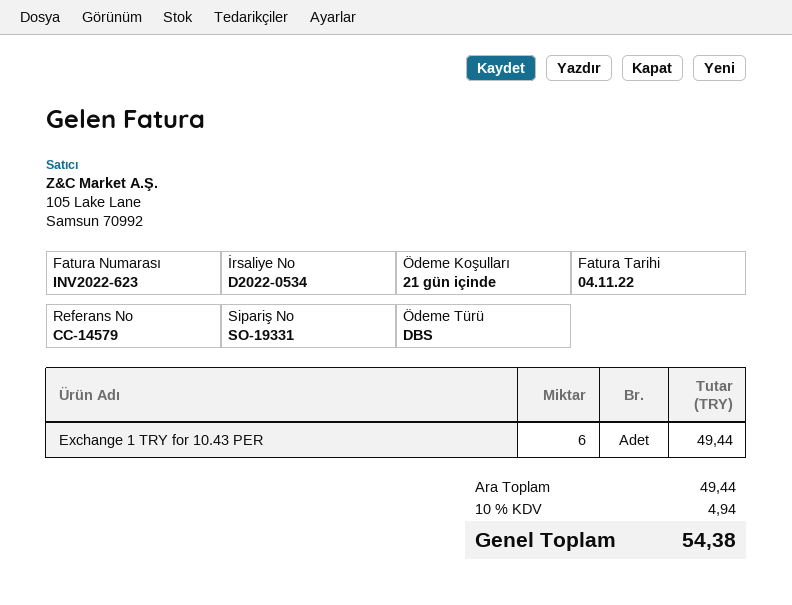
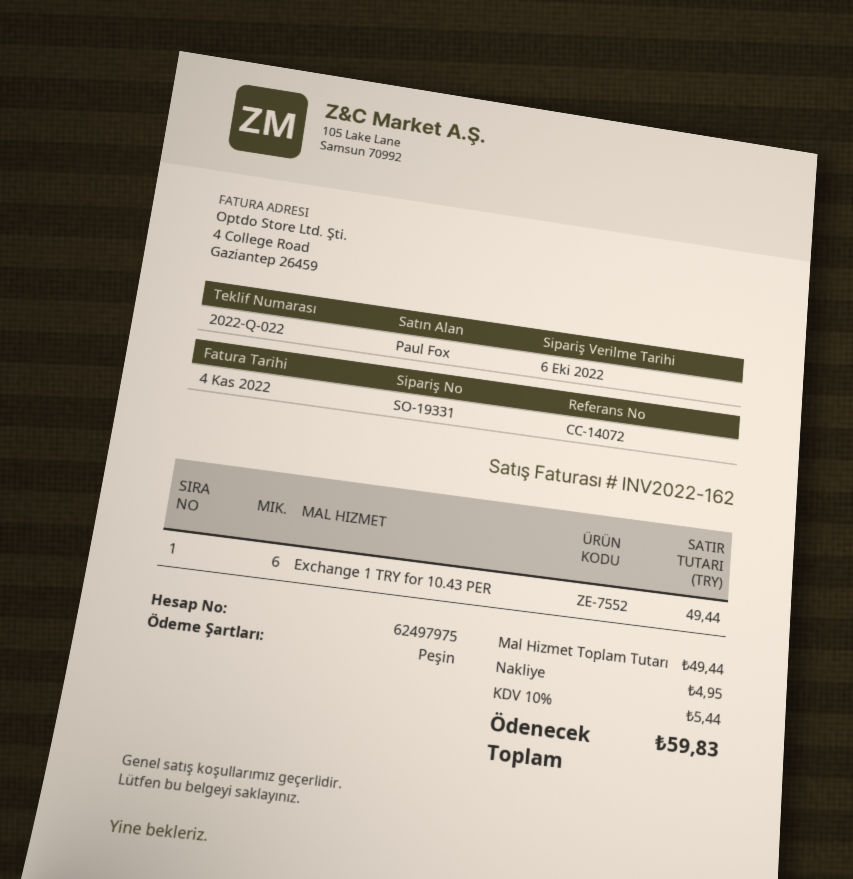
invoice number: INV2022-623 -> INV2022-162
payment terms: 21 days -> on receipt
reference: CC-14579 -> CC-14072
shipping: none -> 4.95
tax: 10% = 4.94 -> 10% = 5.44
total: 54.38 -> 59.83

